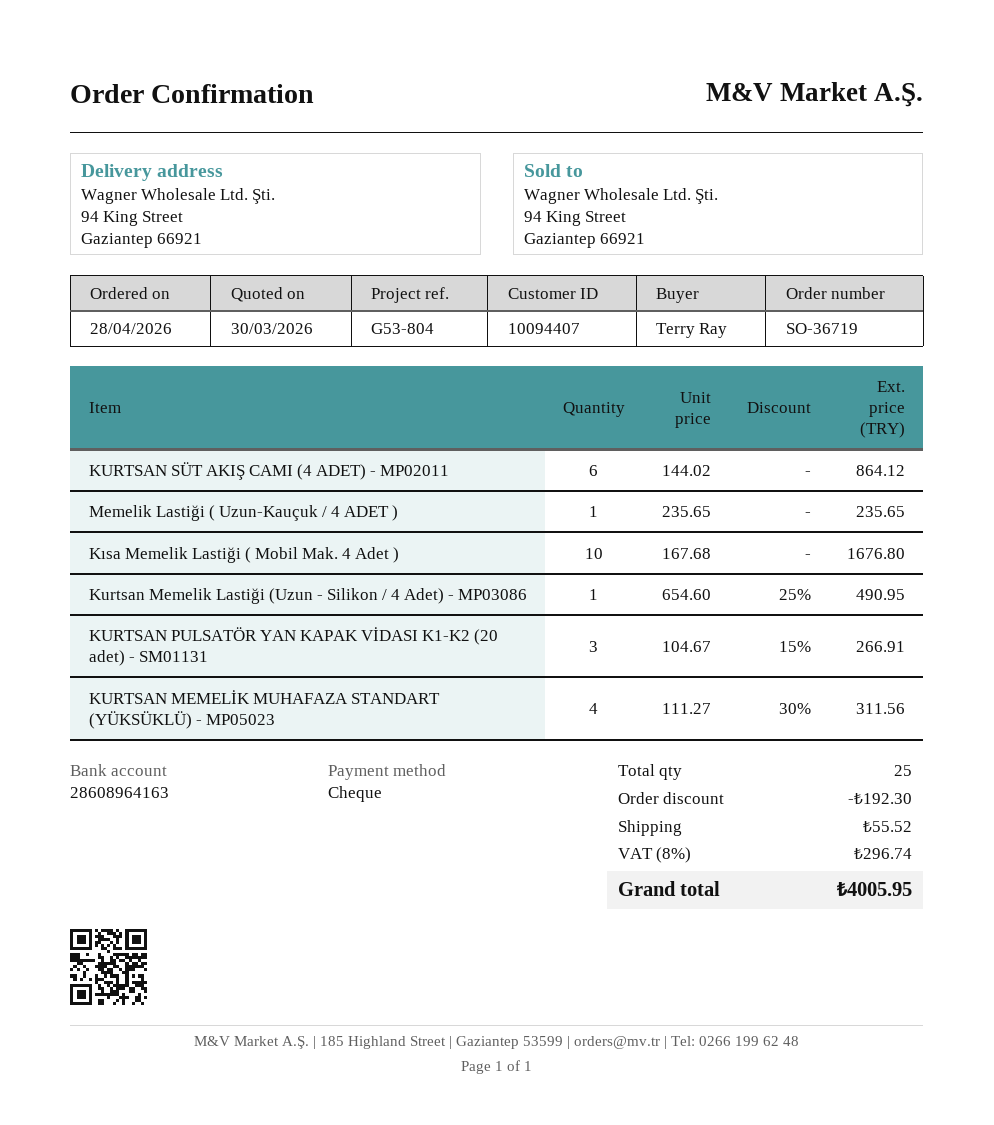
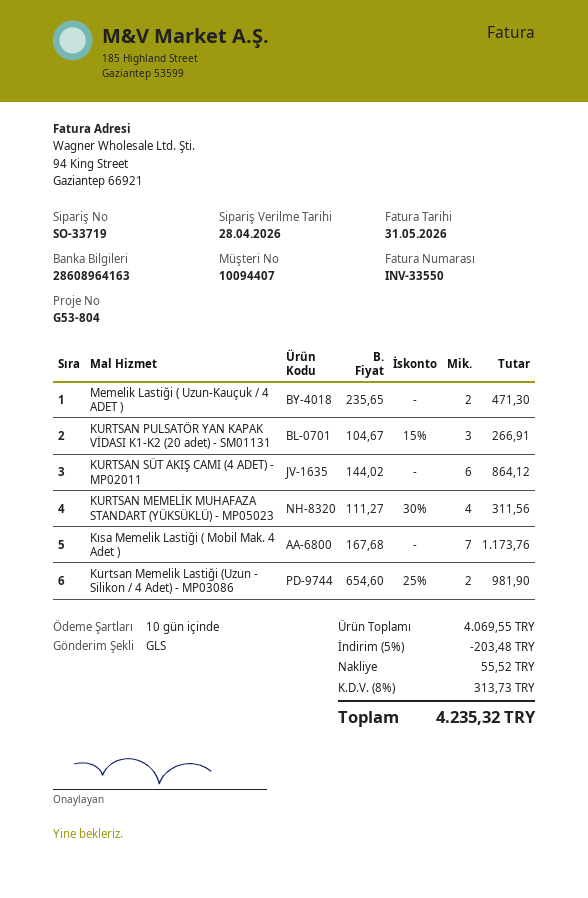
order number: SO-36719 -> SO-33719
Memelik Lastiği ( Uzun-Kauçuk / 4 ADET ): 1 x 235.65 = 235.65 -> 2 x 235.65 = 471.30
Kısa Memelik Lastiği ( Mobil Mak. 4 Adet ): 10 x 167.68 = 1676.80 -> 7 x 167.68 = 1173.76
Kurtsan Memelik Lastiği (Uzun - Silikon / 4 Adet) - MP03086: 1 x 654.60 - 25% = 490.95 -> 2 x 654.60 - 25% = 981.90
discount: 192.30 -> 203.48
tax: 8% = 296.74 -> 8% = 313.73
total: 4005.95 -> 4235.32

